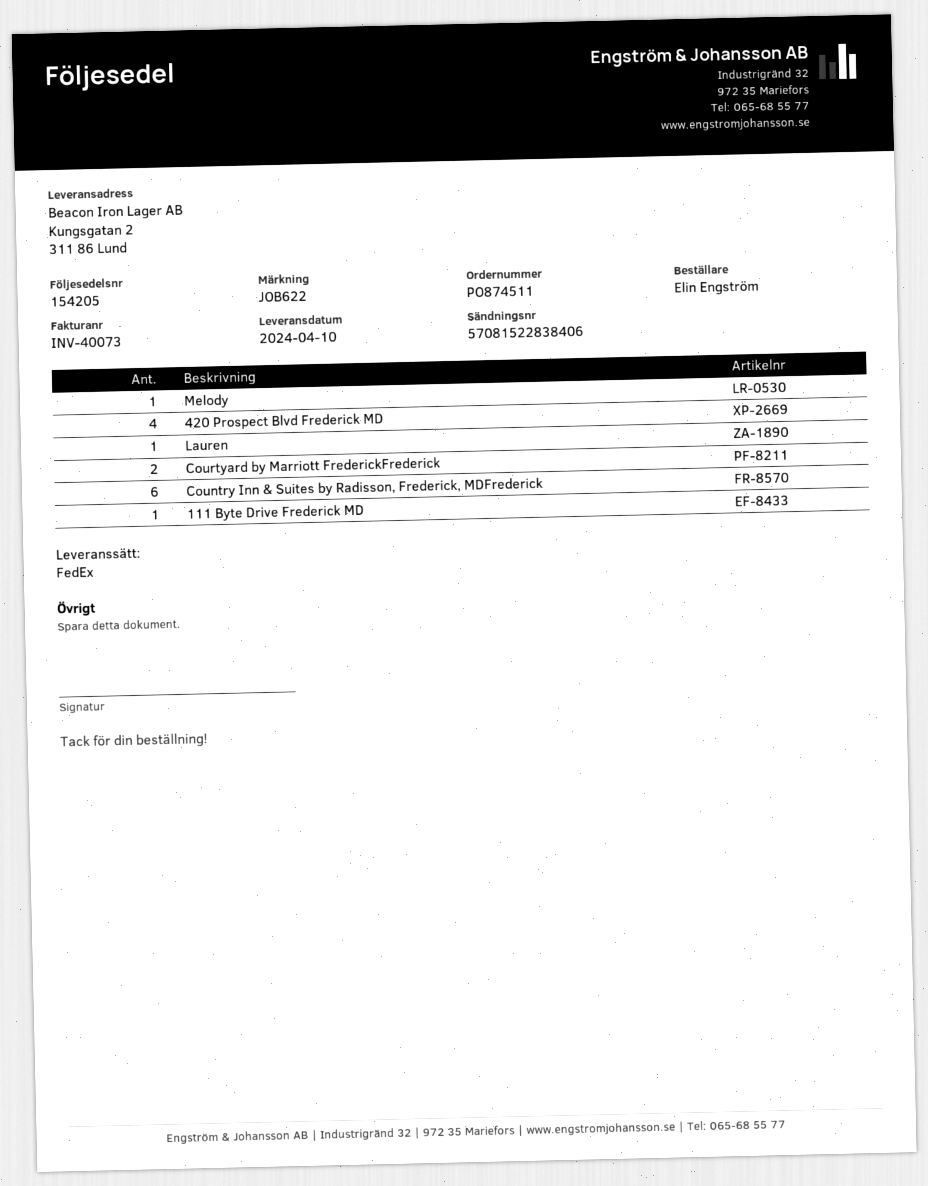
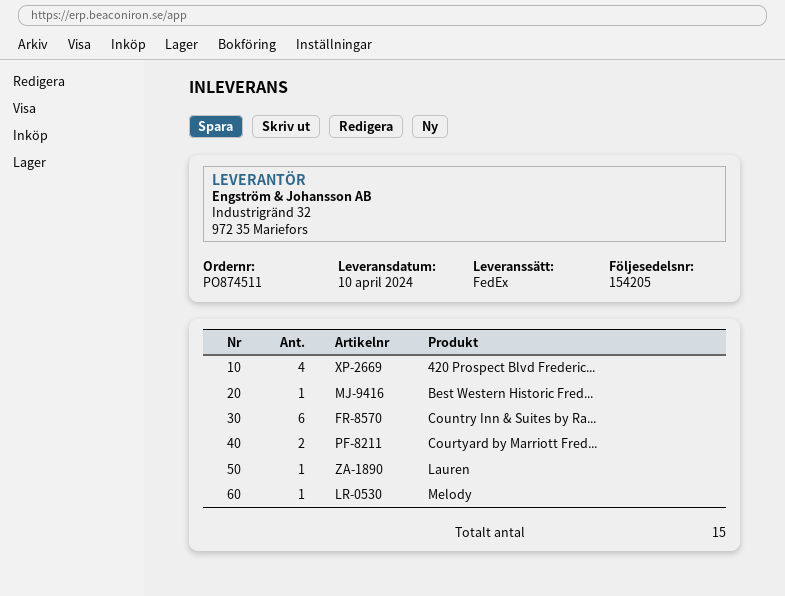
111 Byte Drive Frederick MD: 1 -> none
Best Western Historic Fred...: none -> 1

